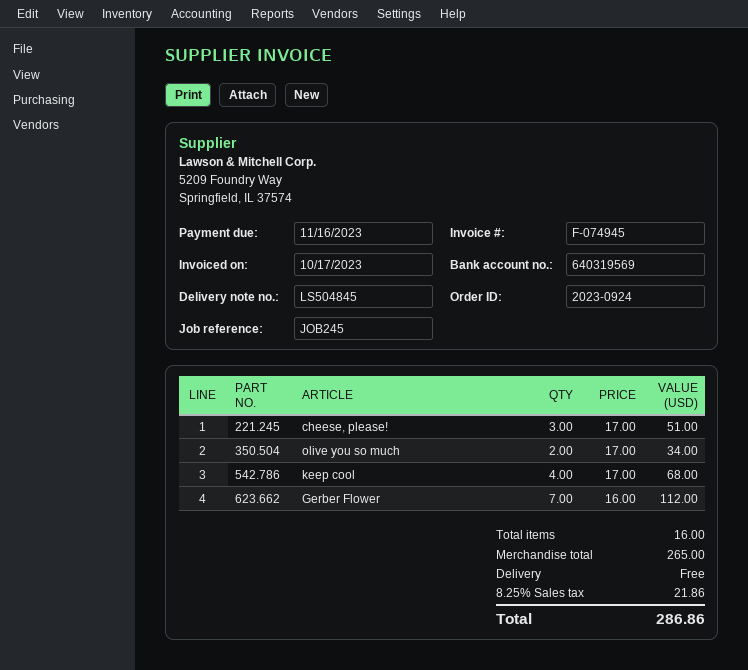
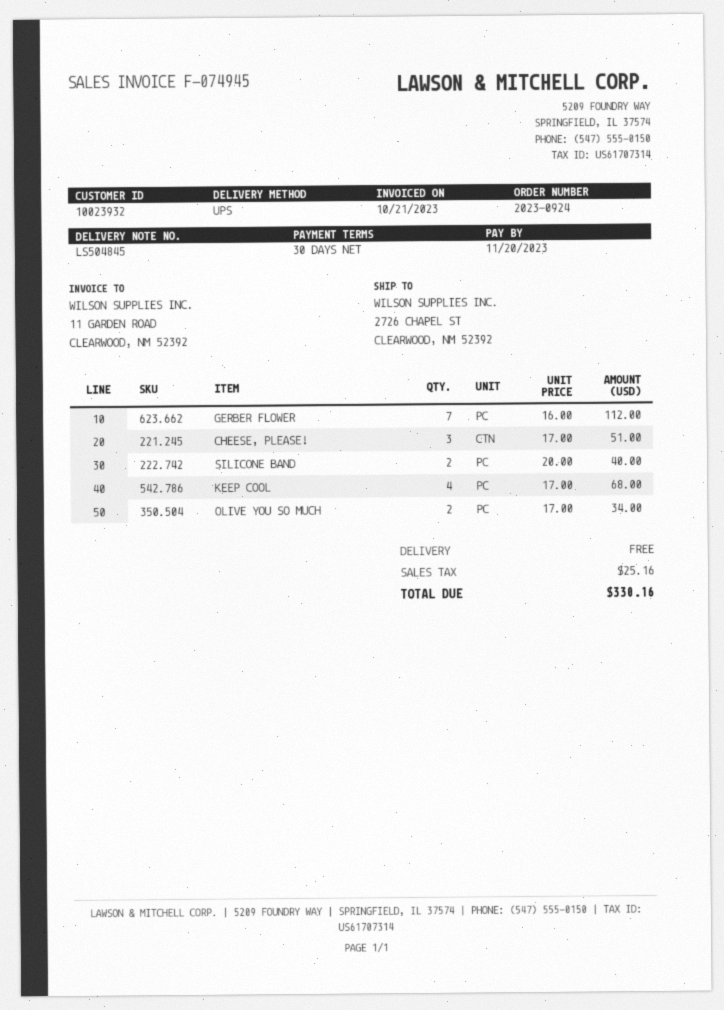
invoice date: 2023-10-17 -> 2023-10-21
due date: 2023-11-16 -> 2023-11-20
SILICONE BAND: none -> 2 x 20.00 = 40.00
tax: 21.86 -> 25.16
total: 286.86 -> 330.16

